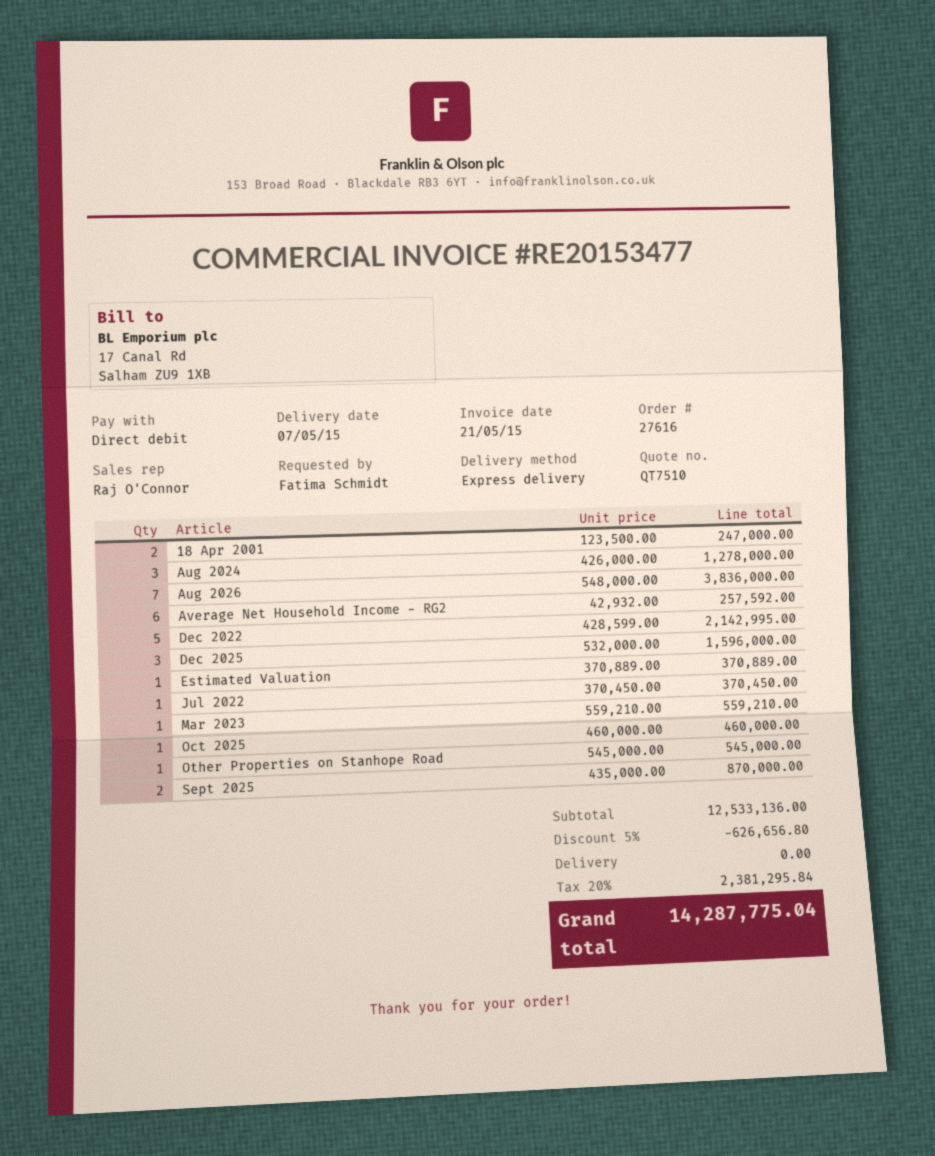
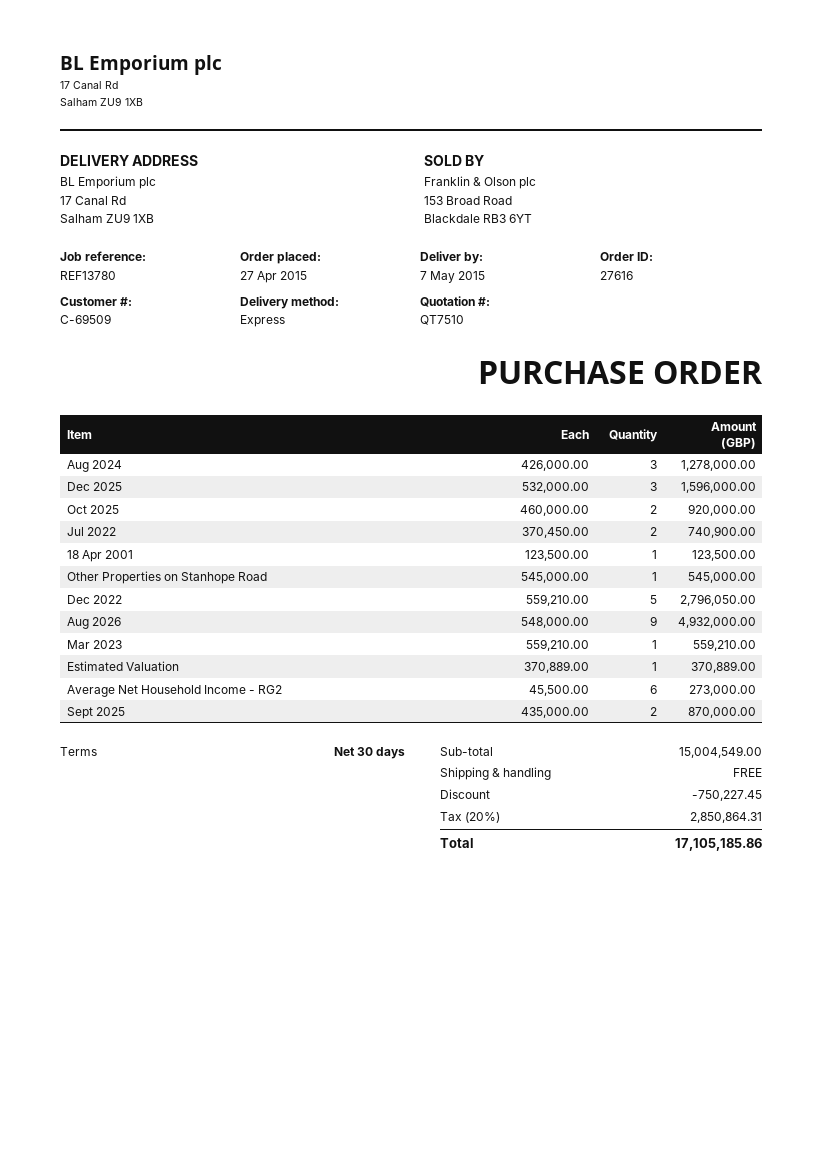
18 Apr 2001: 2 x 123500.00 = 247000.00 -> 1 x 123500.00 = 123500.00
Aug 2026: 7 x 548000.00 = 3836000.00 -> 9 x 548000.00 = 4932000.00
Average Net Household Income - RG2: 6 x 42932.00 = 257592.00 -> 6 x 45500.00 = 273000.00
Dec 2022: 5 x 428599.00 = 2142995.00 -> 5 x 559210.00 = 2796050.00
Jul 2022: 1 x 370450.00 = 370450.00 -> 2 x 370450.00 = 740900.00
Oct 2025: 1 x 460000.00 = 460000.00 -> 2 x 460000.00 = 920000.00
subtotal: 12533136.00 -> 15004549.00
discount: 626656.80 -> 750227.45
tax: 20% = 2381295.84 -> 20% = 2850864.31
total: 14287775.04 -> 17105185.86

